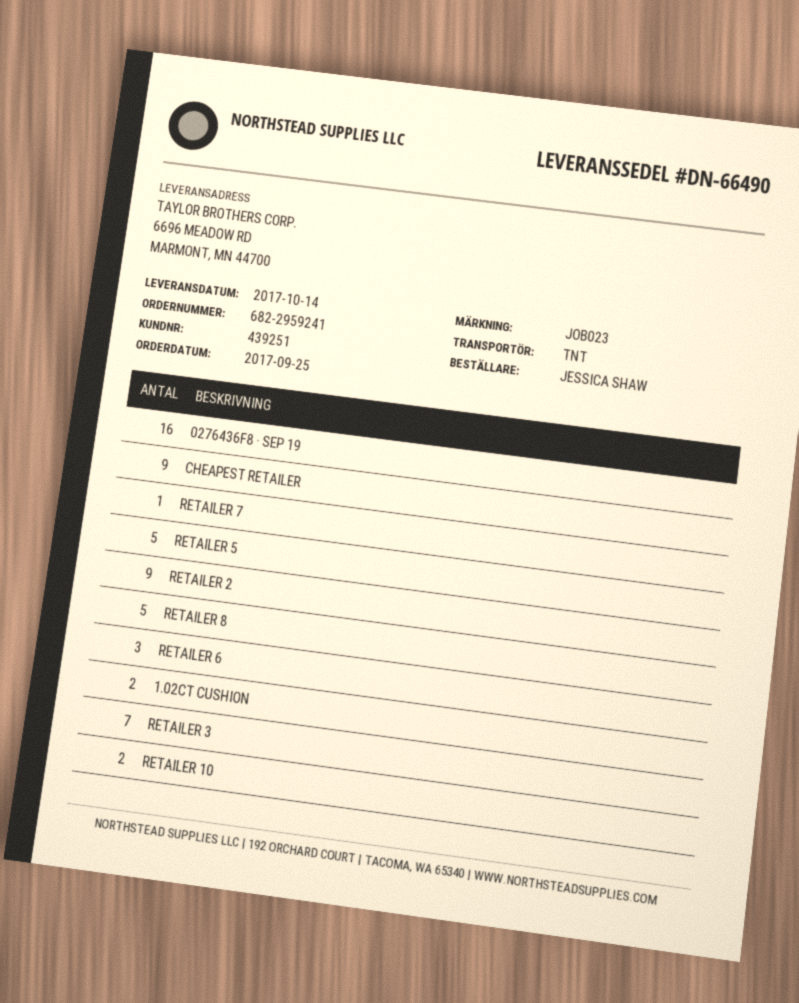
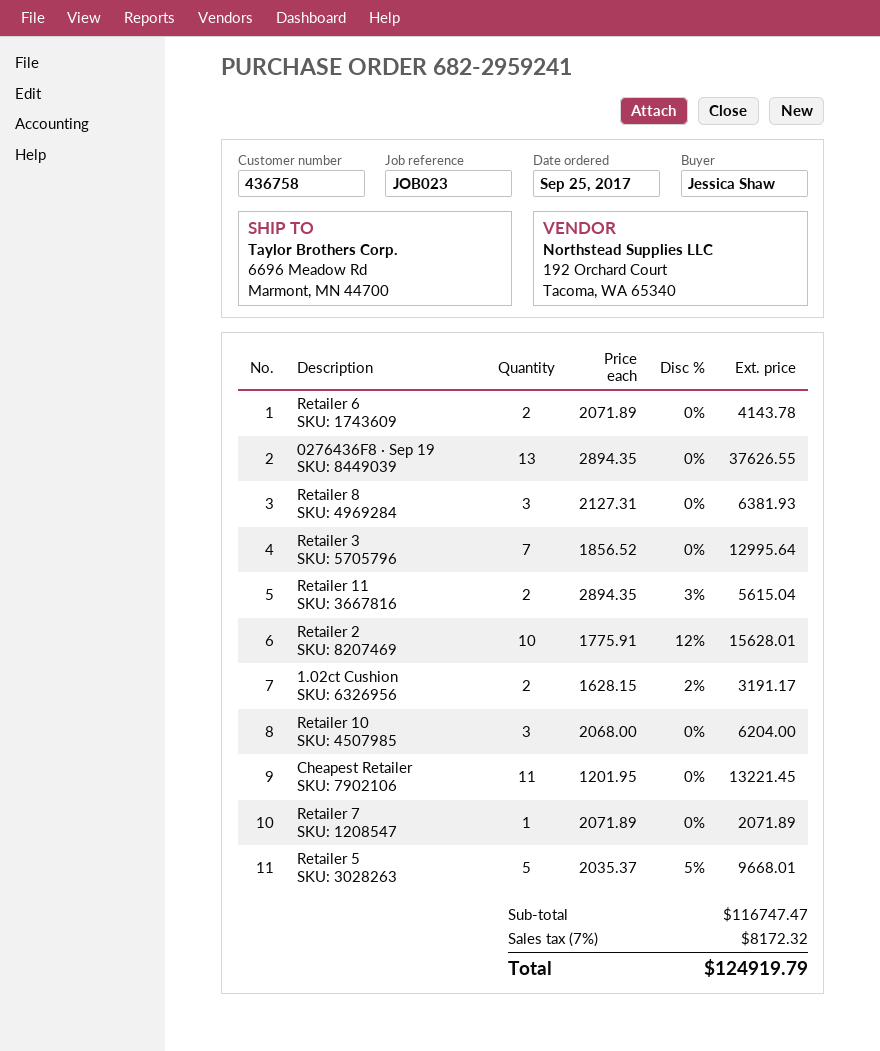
customer number: 439251 -> 436758
0276436F8 · SEP 19: 16 -> 13
CHEAPEST RETAILER: 9 -> 11
RETAILER 2: 9 -> 10
RETAILER 8: 5 -> 3
RETAILER 6: 3 -> 2
RETAILER 10: 2 -> 3
Retailer 11: none -> 2

